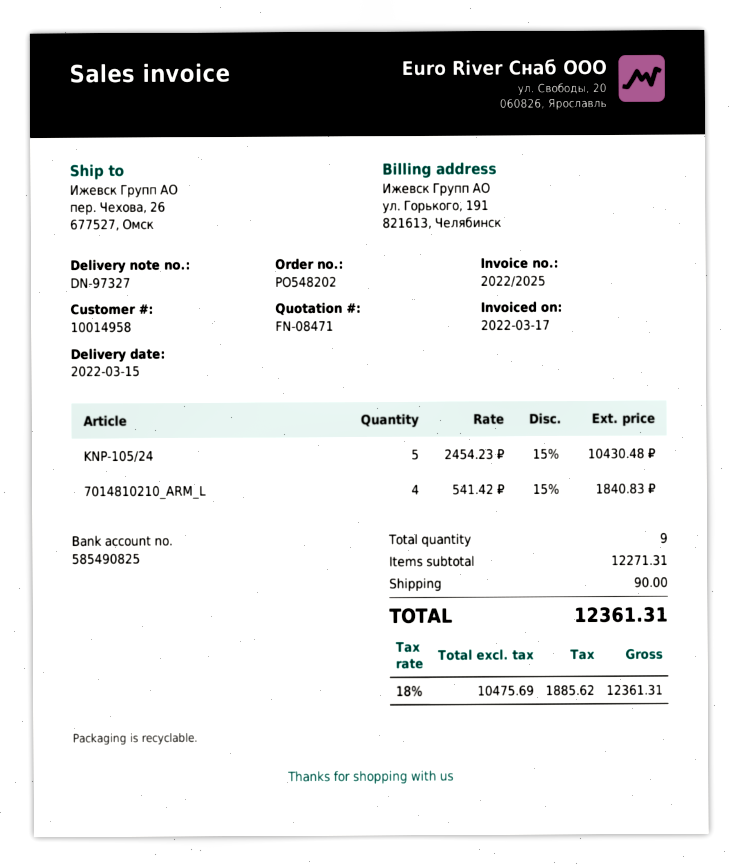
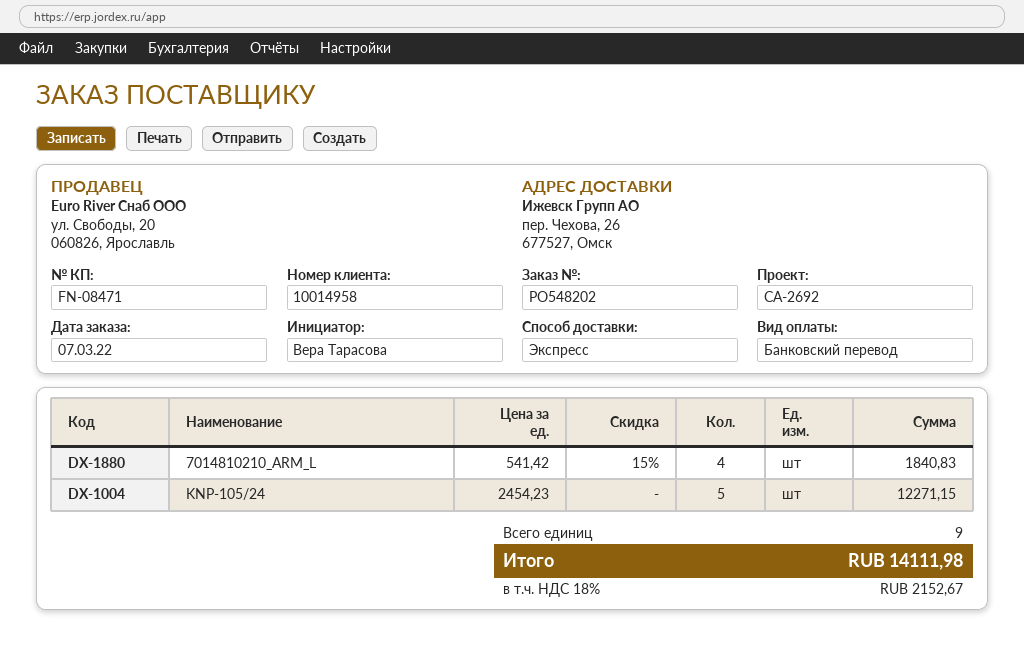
KNP-105/24: 5 x 2454.23 - 15% = 10430.48 -> 5 x 2454.23 = 12271.15
shipping: 90.00 -> none
tax: 18% = 1885.62 -> 18% = 2152.67
total: 12361.31 -> 14111.98

